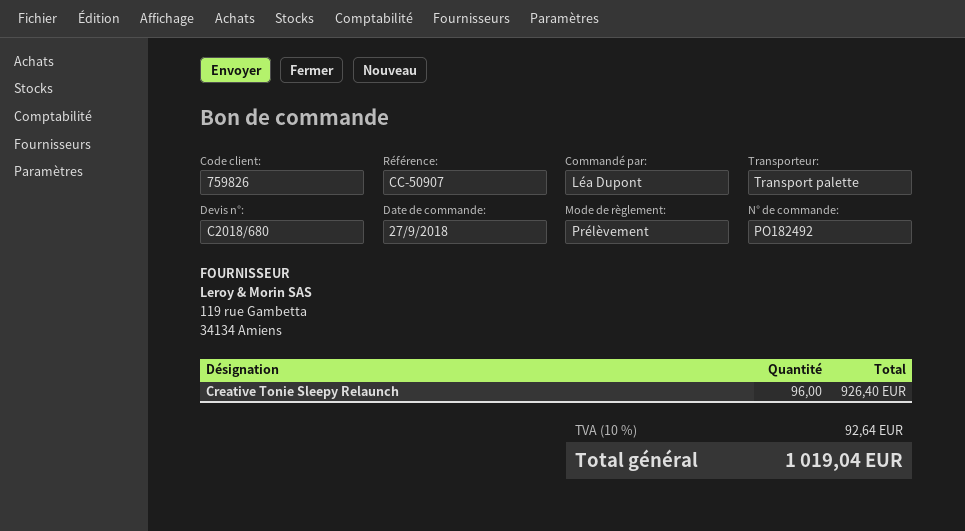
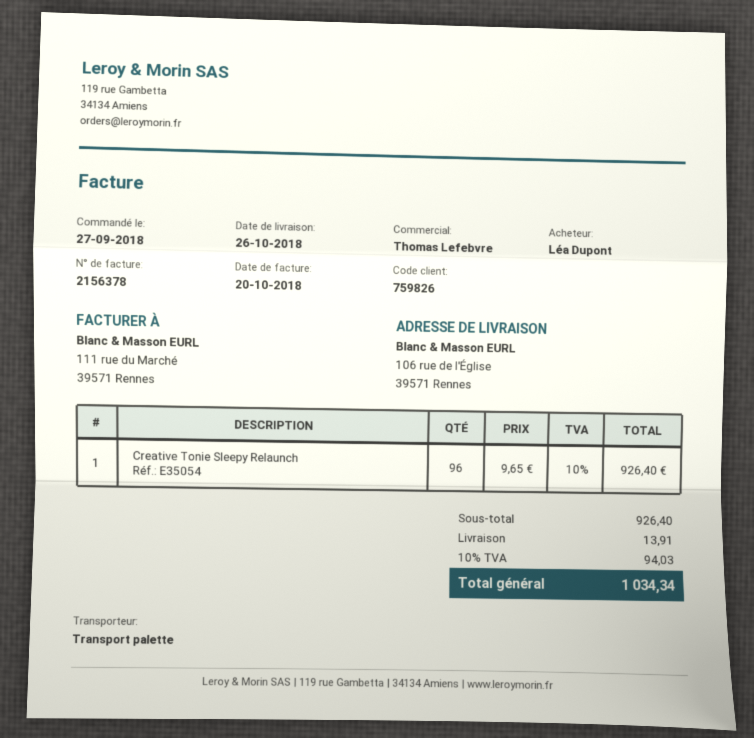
shipping: none -> 13.91
tax: 10% = 92.64 -> 10% = 94.03
total: 1019.04 -> 1034.34

